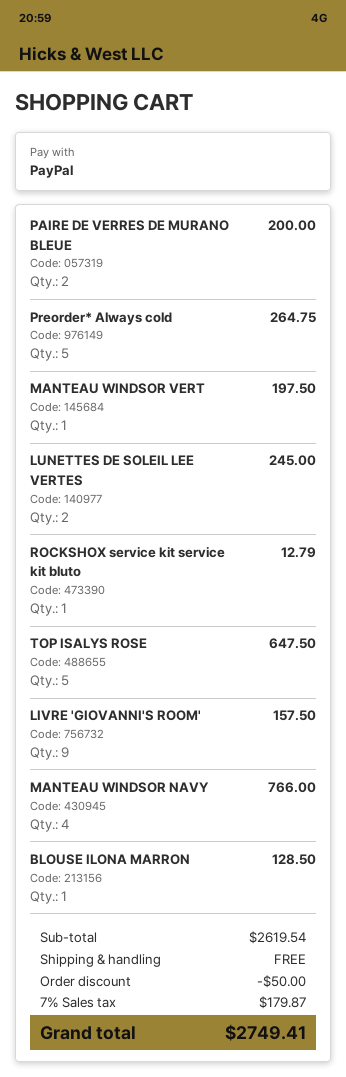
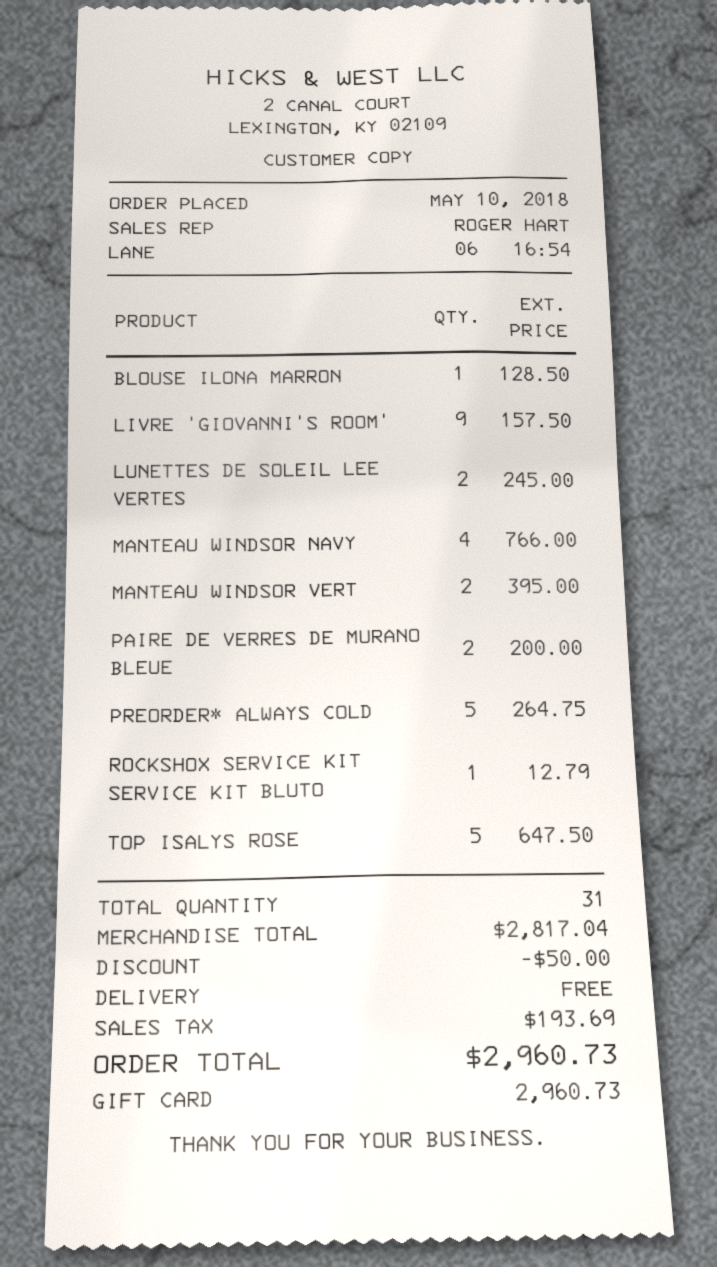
payment method: PayPal -> gift card
MANTEAU WINDSOR VERT: 1 for 197.50 -> 2 for 395.00
subtotal: 2619.54 -> 2817.04
tax: 179.87 -> 193.69
total: 2749.41 -> 2960.73

